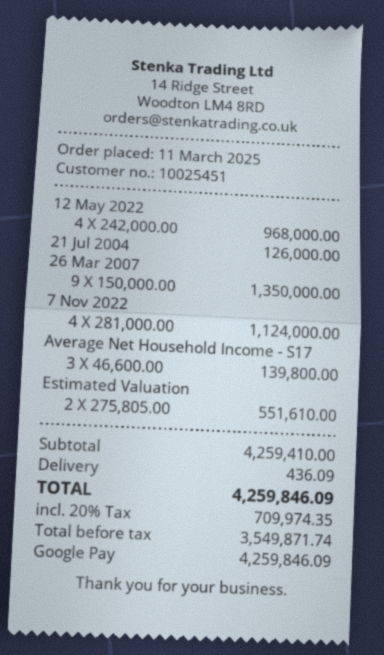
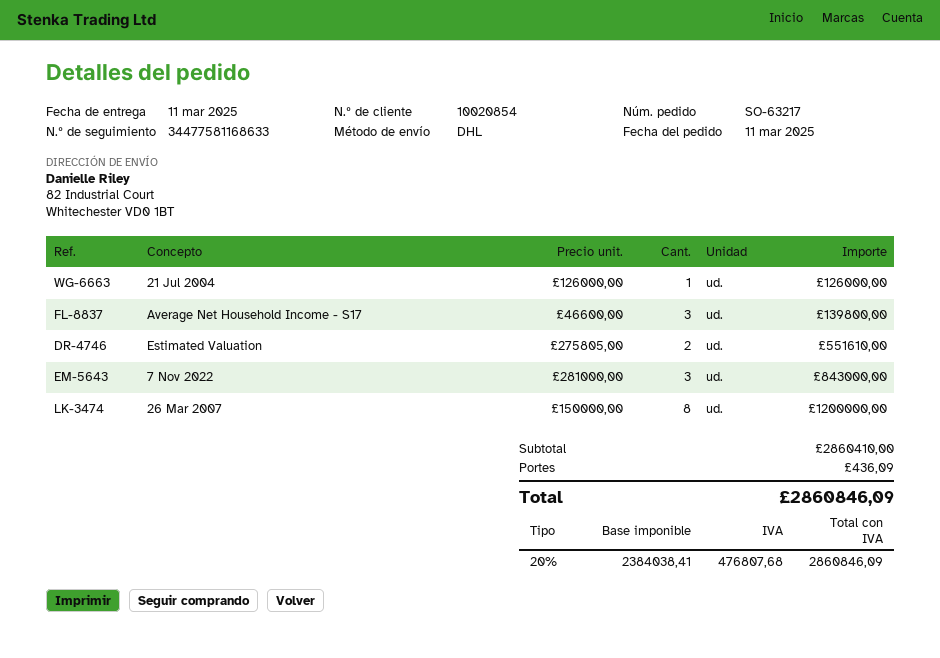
customer number: 10025451 -> 10020854
12 May 2022: 4 x 242000.00 = 968000.00 -> none
26 Mar 2007: 9 x 150000.00 = 1350000.00 -> 8 x 150000.00 = 1200000.00
7 Nov 2022: 4 x 281000.00 = 1124000.00 -> 3 x 281000.00 = 843000.00
subtotal: 4259410.00 -> 2860410.00
net: 3549871.74 -> 2384038.41
tax: 20% = 709974.35 -> 20% = 476807.68
total: 4259846.09 -> 2860846.09

